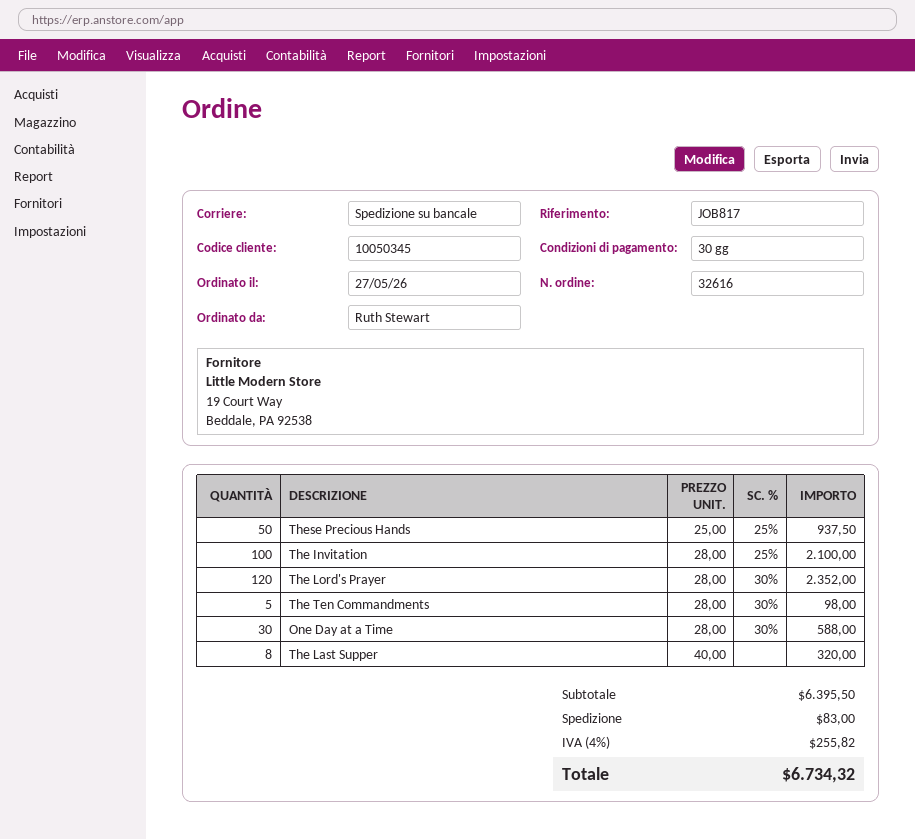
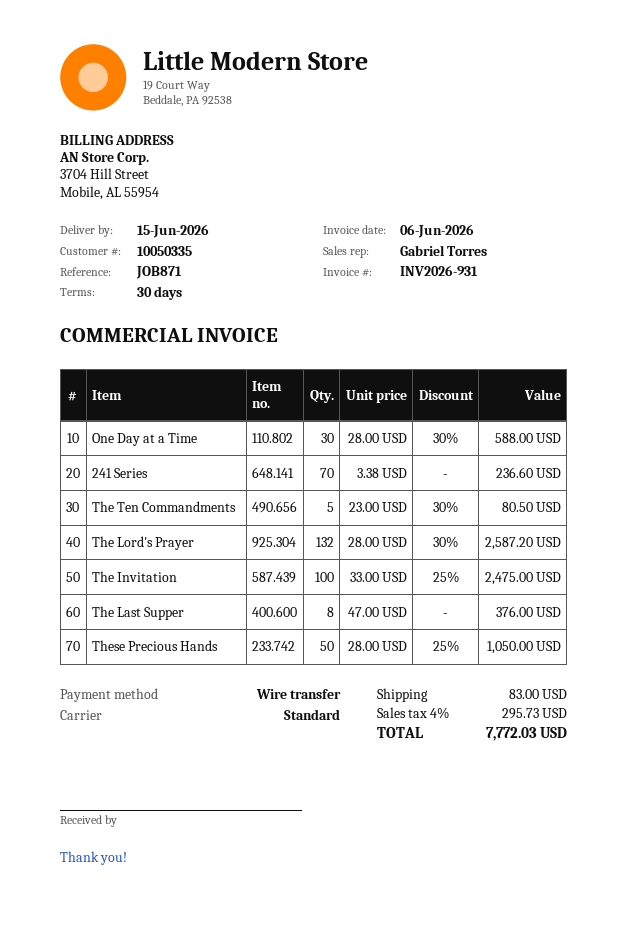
customer number: 10050345 -> 10050335
reference: JOB817 -> JOB871
shipping method: pallet freight -> standard
These Precious Hands: 50 x 25.00 - 25% = 937.50 -> 50 x 28.00 - 25% = 1050.00
The Invitation: 100 x 28.00 - 25% = 2100.00 -> 100 x 33.00 - 25% = 2475.00
The Lord's Prayer: 120 x 28.00 - 30% = 2352.00 -> 132 x 28.00 - 30% = 2587.20
The Ten Commandments: 5 x 28.00 - 30% = 98.00 -> 5 x 23.00 - 30% = 80.50
The Last Supper: 8 x 40.00 = 320.00 -> 8 x 47.00 = 376.00
241 Series: none -> 70 x 3.38 = 236.60
tax: 4% = 255.82 -> 4% = 295.73
total: 6734.32 -> 7772.03

